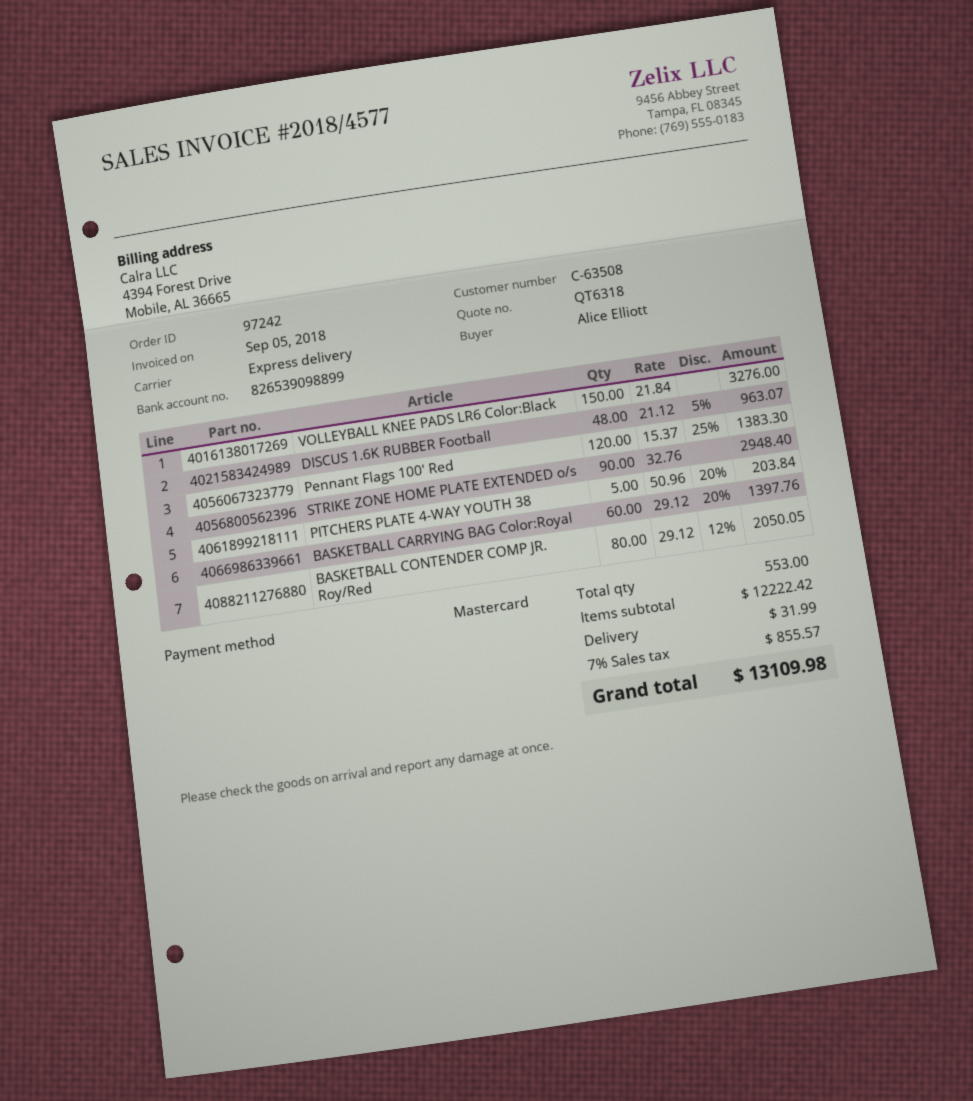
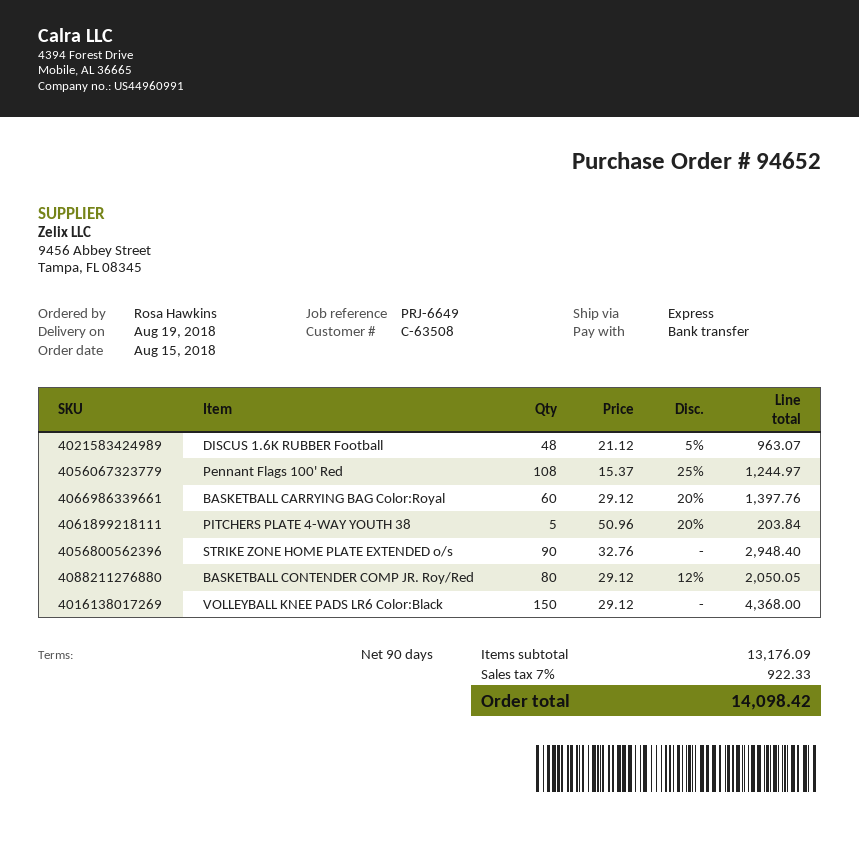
order number: 97242 -> 94652
ordered by: Alice Elliott -> Rosa Hawkins
payment method: Mastercard -> bank transfer
VOLLEYBALL KNEE PADS LR6 Color:Black: 150 x 21.84 = 3276.00 -> 150 x 29.12 = 4368.00
Pennant Flags 100' Red: 120 x 15.37 - 25% = 1383.30 -> 108 x 15.37 - 25% = 1244.97
subtotal: 12222.42 -> 13176.09
shipping: 31.99 -> none
tax: 7% = 855.57 -> 7% = 922.33
total: 13109.98 -> 14098.42

